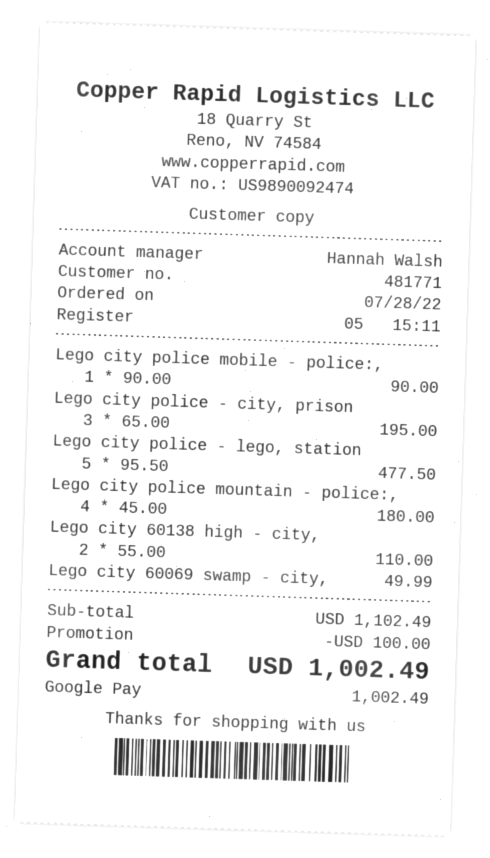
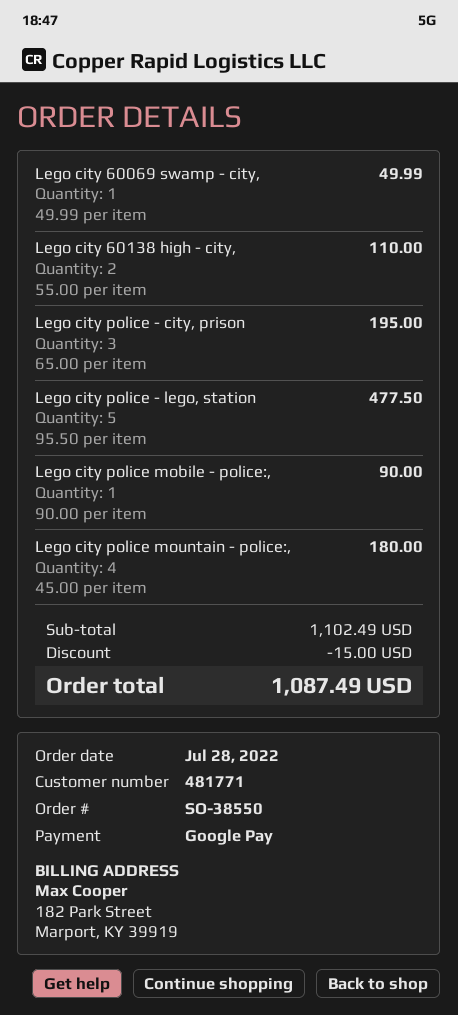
discount: 100.00 -> 15.00
total: 1002.49 -> 1087.49

